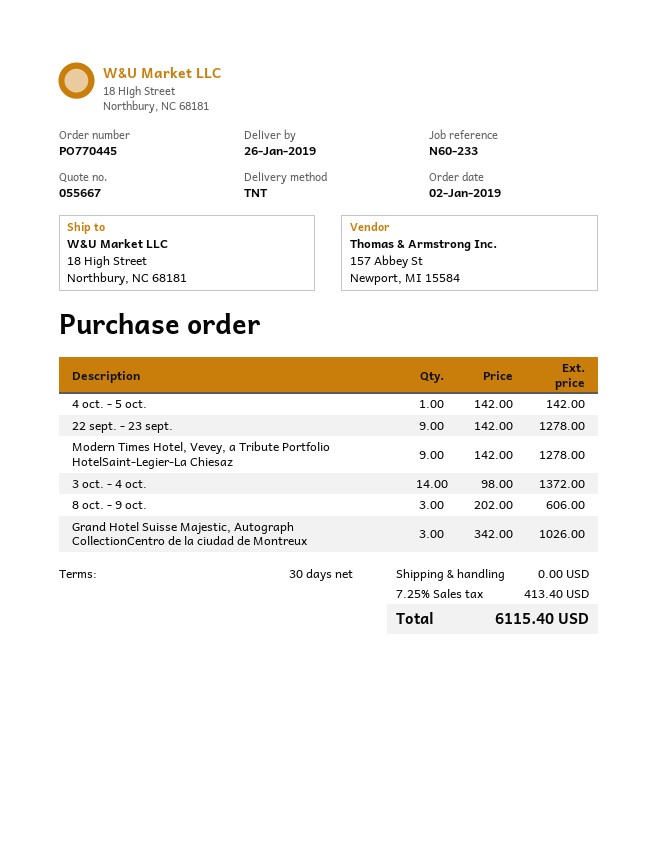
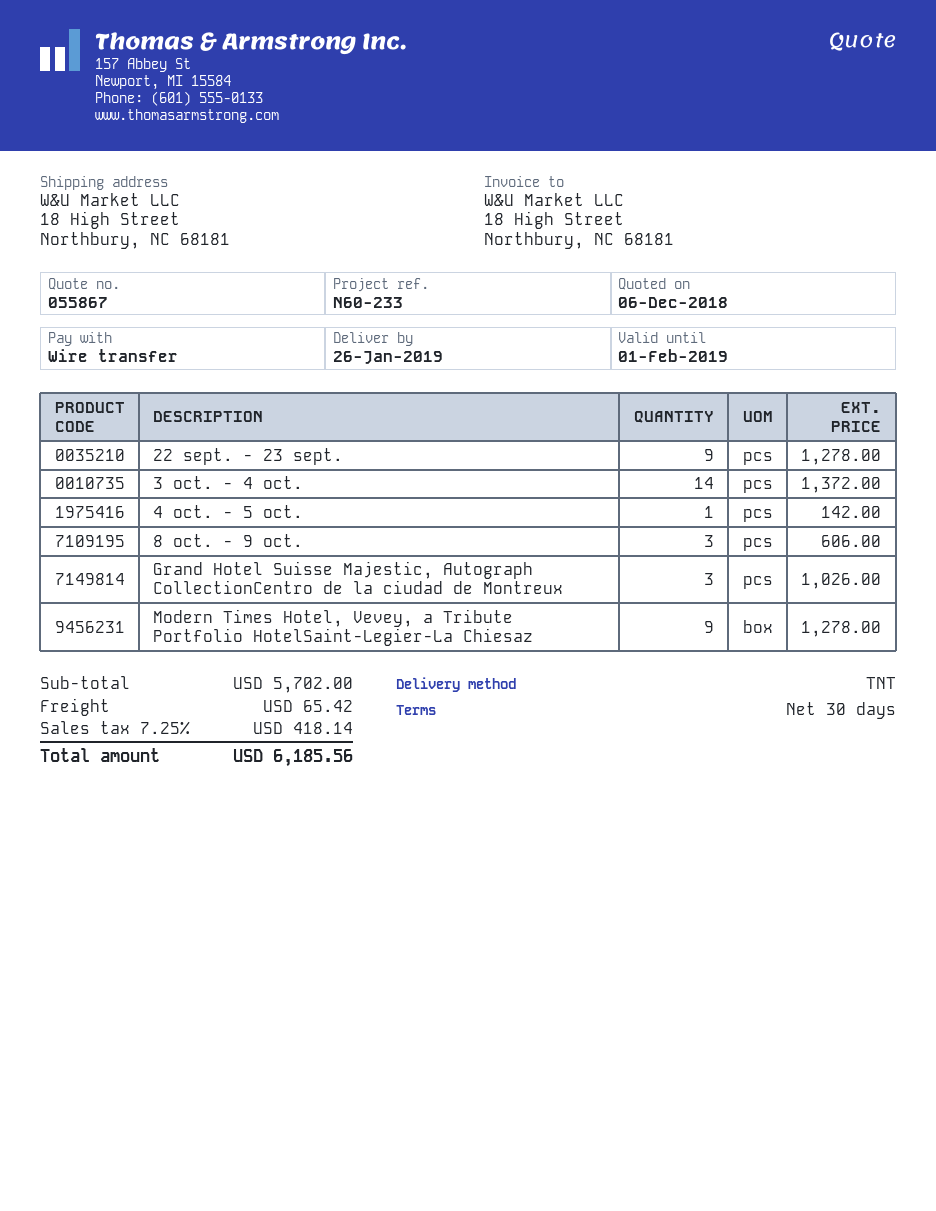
quote number: 055667 -> 055867
shipping: 0.00 -> 65.42
tax: 7.25% = 413.40 -> 7.25% = 418.14
total: 6115.40 -> 6185.56

